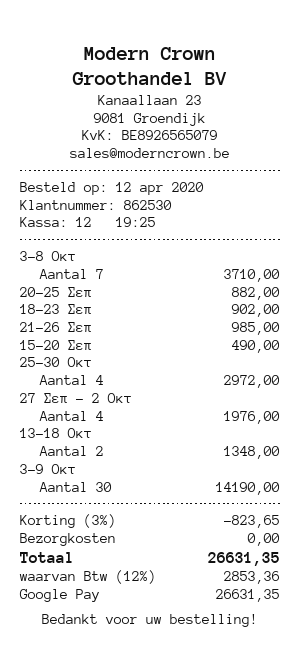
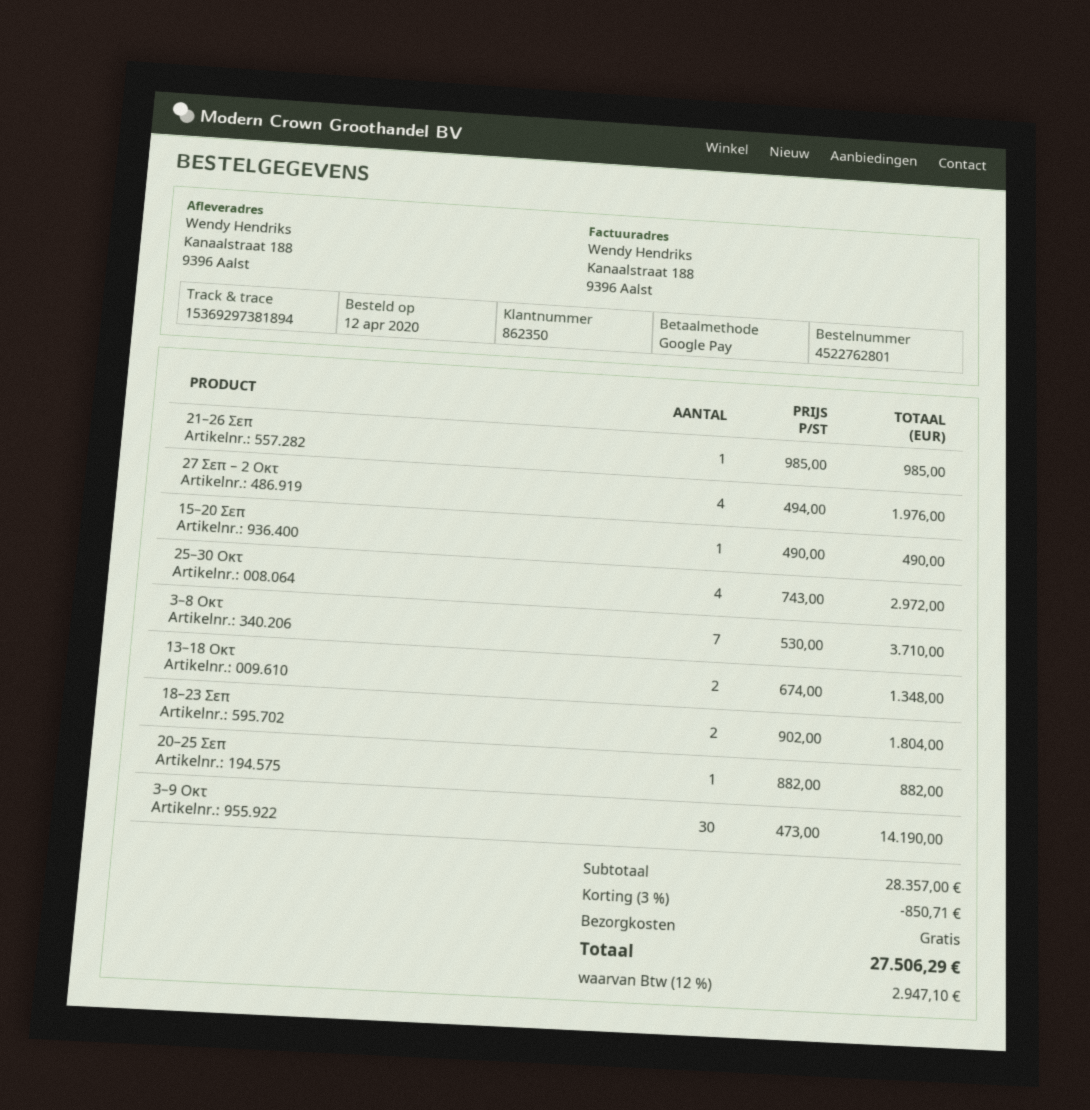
customer number: 862530 -> 862350
18–23 Σεπ: 1 for 902.00 -> 2 for 1804.00
discount: 3% = 823.65 -> 3% = 850.71
tax: 12% = 2853.36 -> 12% = 2947.10
total: 26631.35 -> 27506.29

